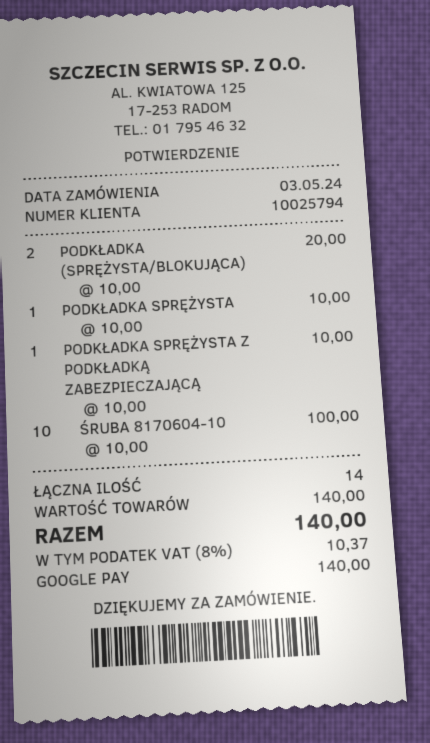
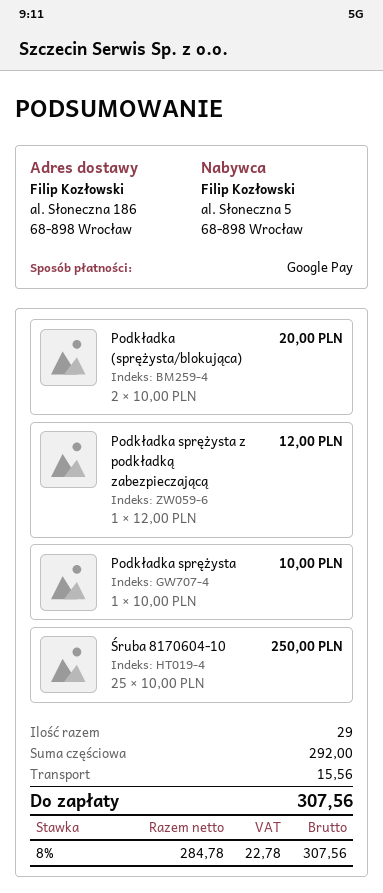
PODKŁADKA SPRĘŻYSTA Z PODKŁADKĄ ZABEZPIECZAJĄCĄ: 1 x 10.00 = 10.00 -> 1 x 12.00 = 12.00
ŚRUBA 8170604-10: 10 x 10.00 = 100.00 -> 25 x 10.00 = 250.00
total quantity: 14 -> 29
subtotal: 140.00 -> 292.00
shipping: none -> 15.56
tax: 8% = 10.37 -> 8% = 22.78
total: 140.00 -> 307.56

